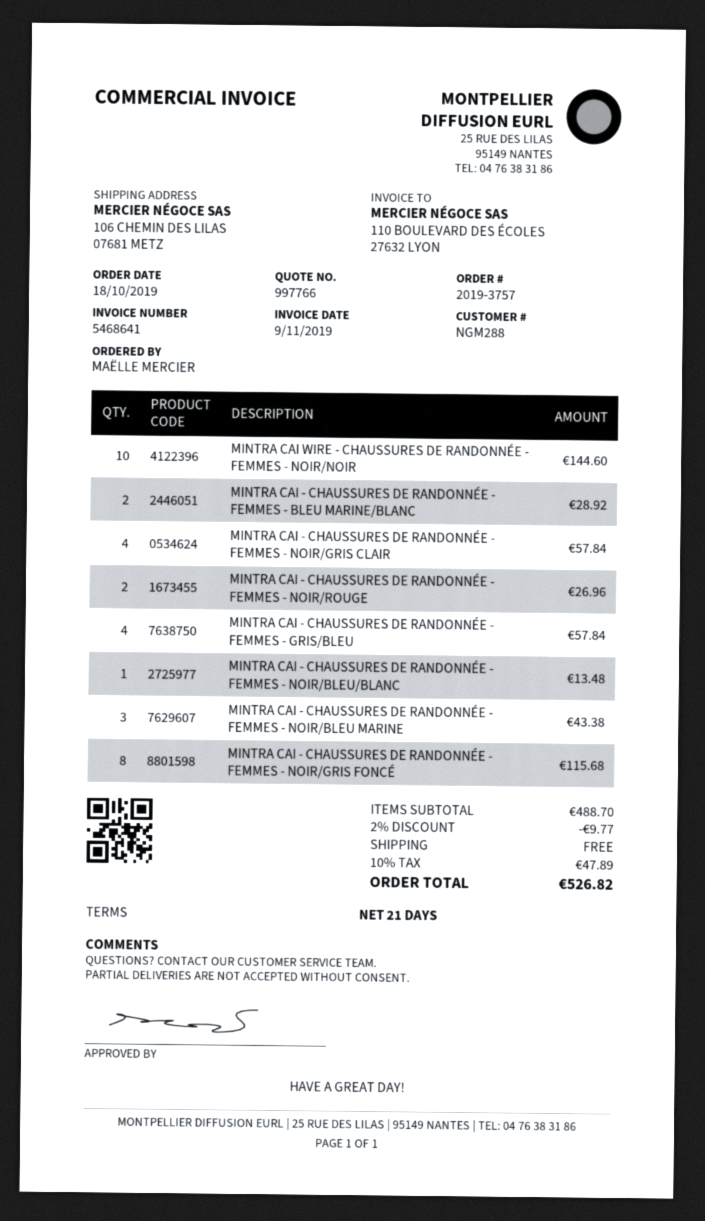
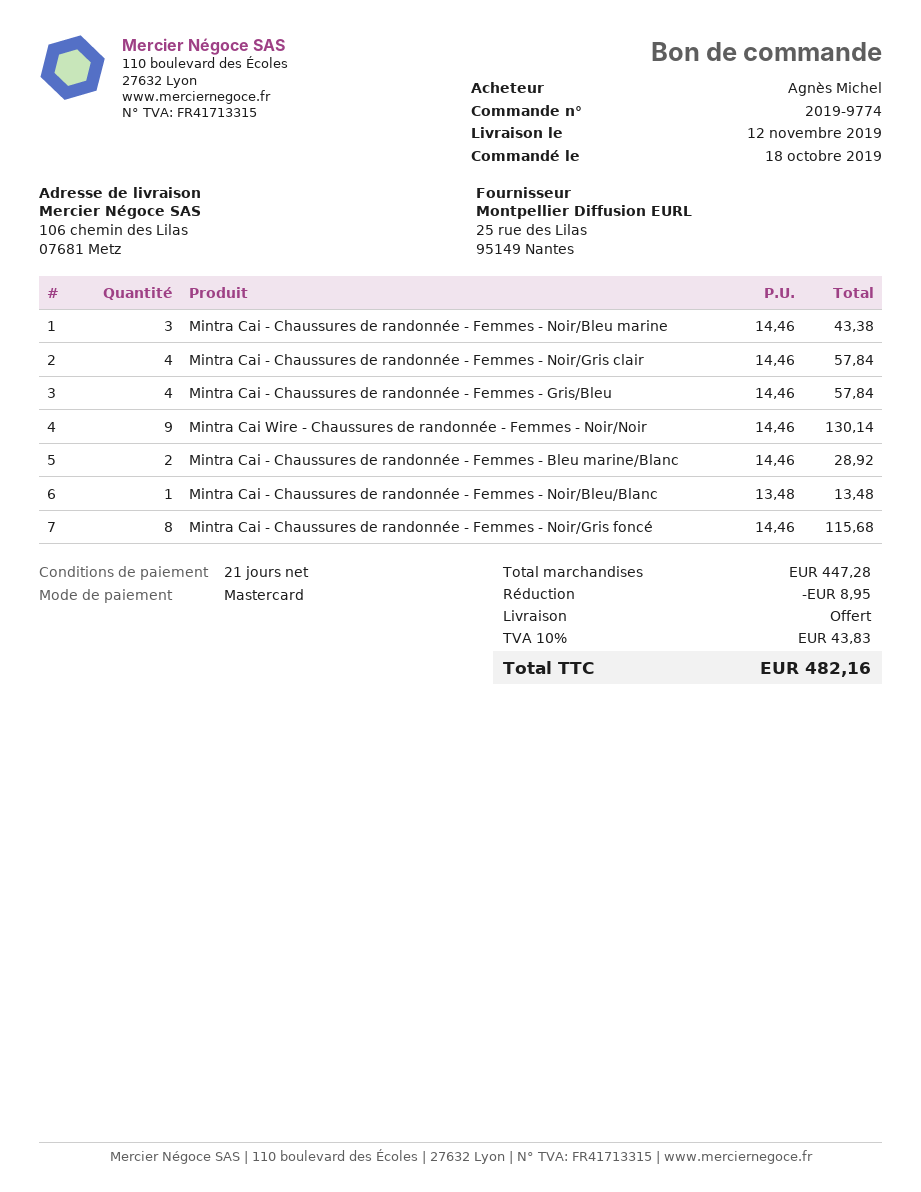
order number: 2019-3757 -> 2019-9774
ordered by: MAËLLE MERCIER -> Agnès Michel
MINTRA CAI WIRE - CHAUSSURES DE RANDONNÉE - FEMMES - NOIR/NOIR: 10 for 144.60 -> 9 for 130.14
MINTRA CAI - CHAUSSURES DE RANDONNÉE - FEMMES - NOIR/ROUGE: 2 for 26.96 -> none
subtotal: 488.70 -> 447.28
discount: 9.77 -> 8.95
tax: 10% = 47.89 -> 10% = 43.83
total: 526.82 -> 482.16

